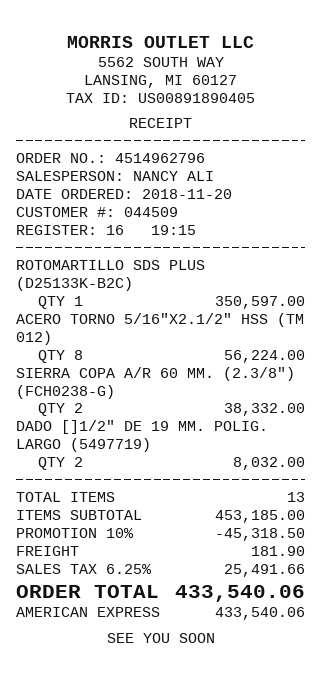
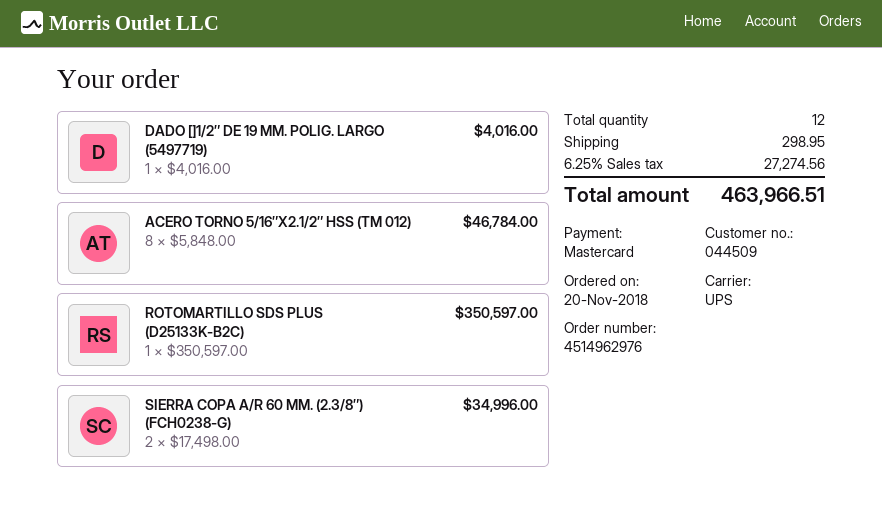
order number: 4514962796 -> 4514962976
payment method: American Express -> Mastercard
ACERO TORNO 5/16″X2.1/2″ HSS (TM 012): 8 for 56224.00 -> 8 for 46784.00
SIERRA COPA A/R 60 MM. (2.3/8″) (FCH0238-G): 2 for 38332.00 -> 2 for 34996.00
DADO []1/2″ DE 19 MM. POLIG. LARGO (5497719): 2 for 8032.00 -> 1 for 4016.00
total quantity: 13 -> 12
discount: 10% = 45318.50 -> none
shipping: 181.90 -> 298.95
tax: 6.25% = 25491.66 -> 6.25% = 27274.56
total: 433540.06 -> 463966.51

